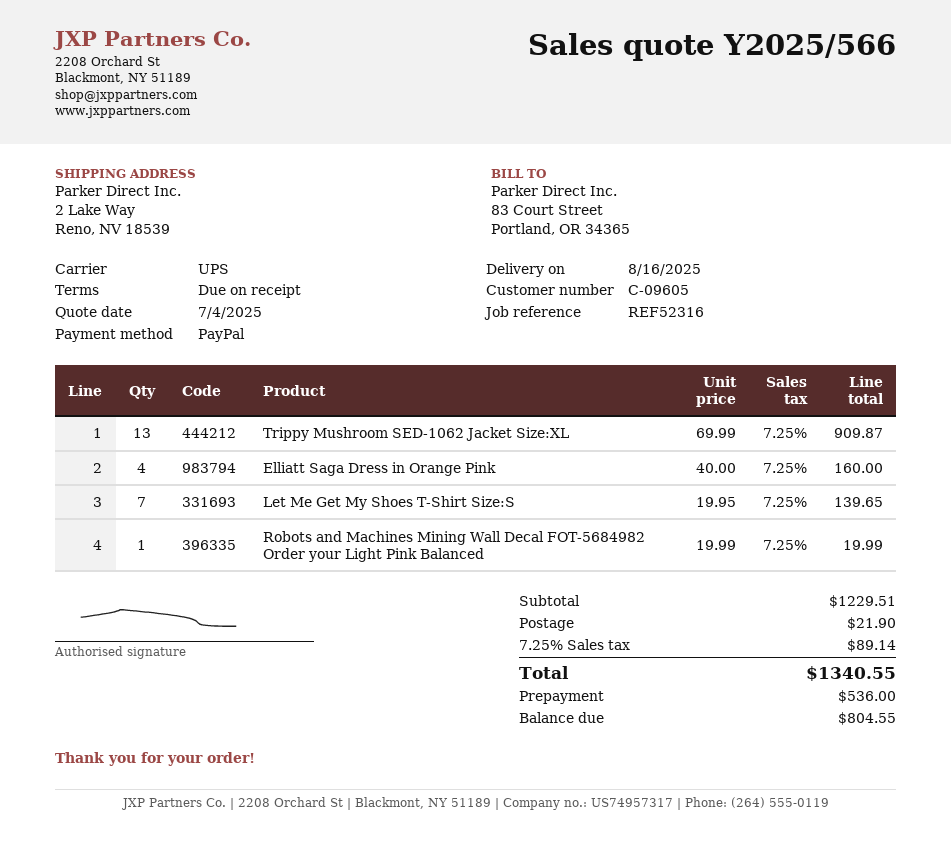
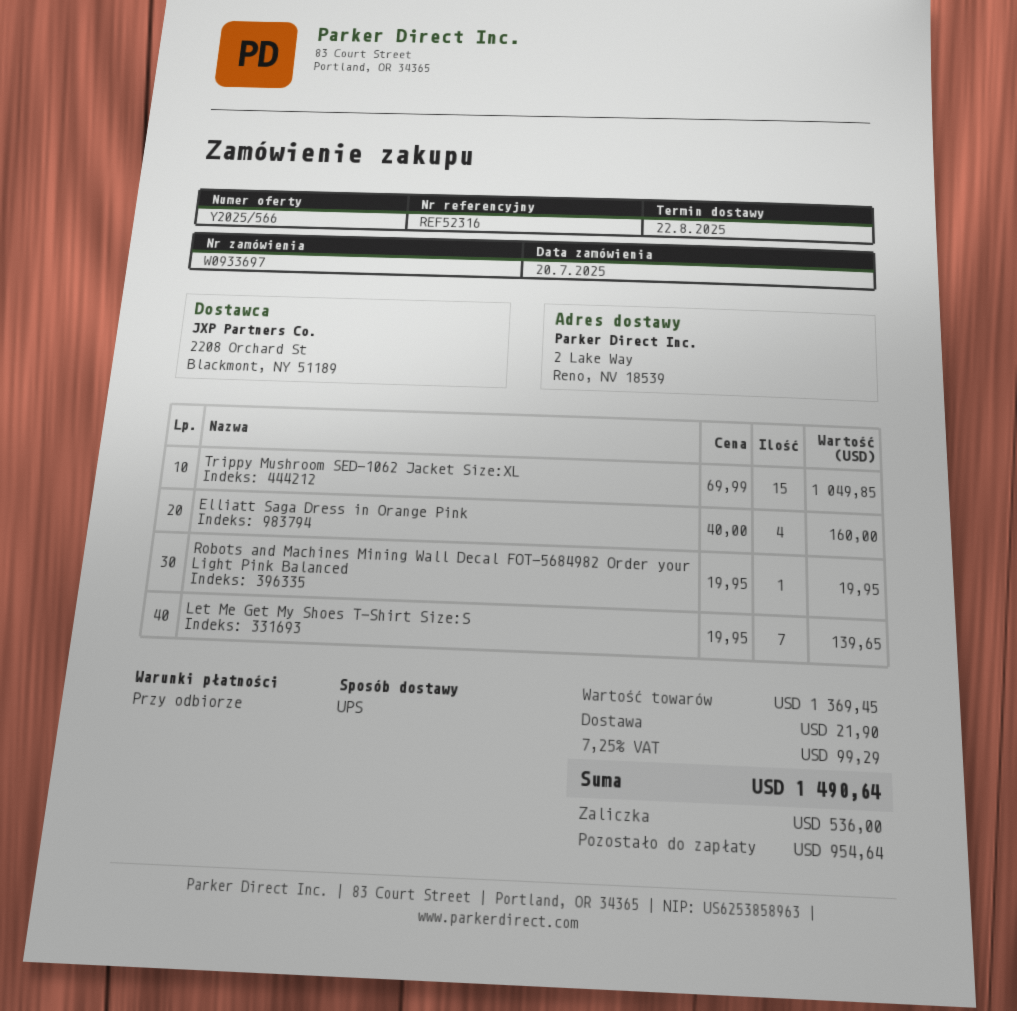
delivery date: 2025-08-16 -> 2025-08-22
Trippy Mushroom SED-1062 Jacket Size:XL: 13 x 69.99 = 909.87 -> 15 x 69.99 = 1049.85
Robots and Machines Mining Wall Decal FOT-5684982 Order your Light Pink Balanced: 1 x 19.99 = 19.99 -> 1 x 19.95 = 19.95
subtotal: 1229.51 -> 1369.45
tax: 7.25% = 89.14 -> 7.25% = 99.29
total: 1340.55 -> 1490.64
balance: 804.55 -> 954.64

